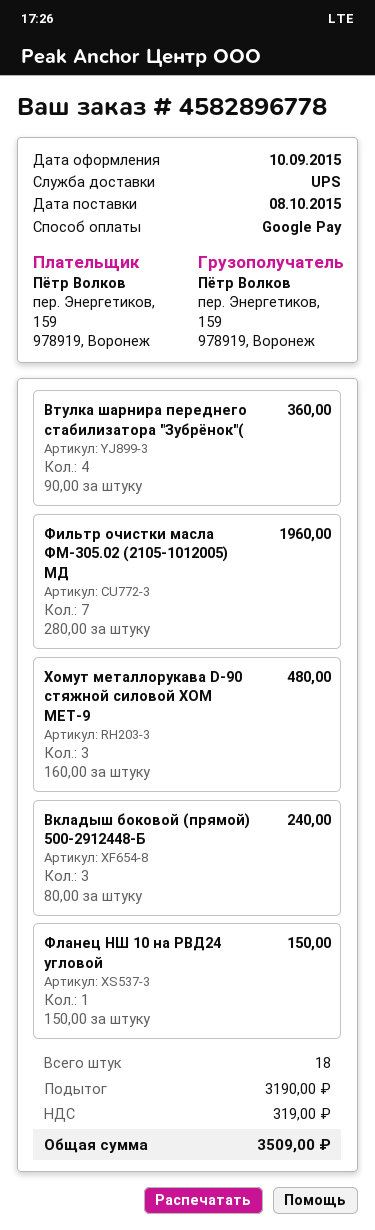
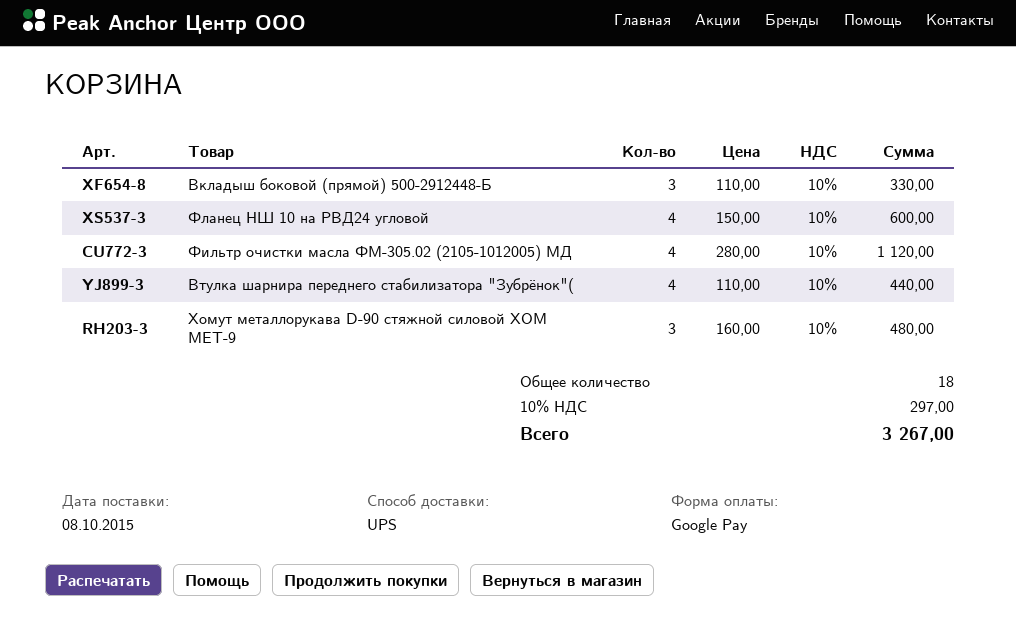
Втулка шарнира переднего стабилизатора "Зубрёнок"(: 4 x 90.00 = 360.00 -> 4 x 110.00 = 440.00
Фильтр очистки масла ФМ-305.02 (2105-1012005) МД: 7 x 280.00 = 1960.00 -> 4 x 280.00 = 1120.00
Вкладыш боковой (прямой) 500-2912448-Б: 3 x 80.00 = 240.00 -> 3 x 110.00 = 330.00
Фланец НШ 10 на РВД24 угловой: 1 x 150.00 = 150.00 -> 4 x 150.00 = 600.00
tax: 319.00 -> 297.00
total: 3509.00 -> 3267.00

